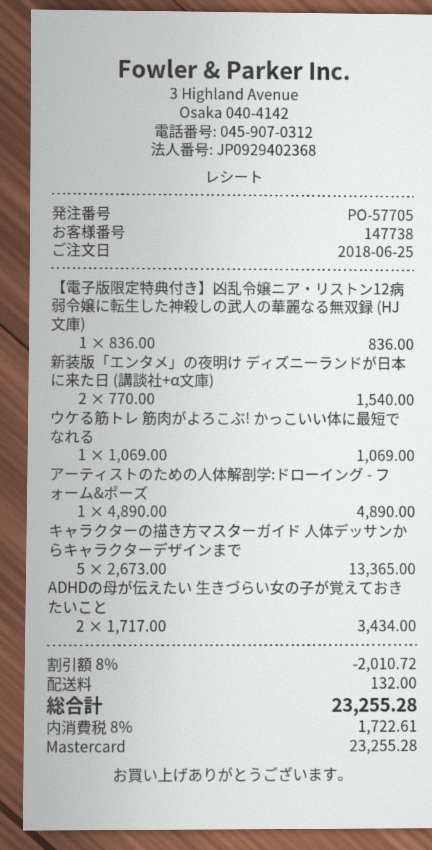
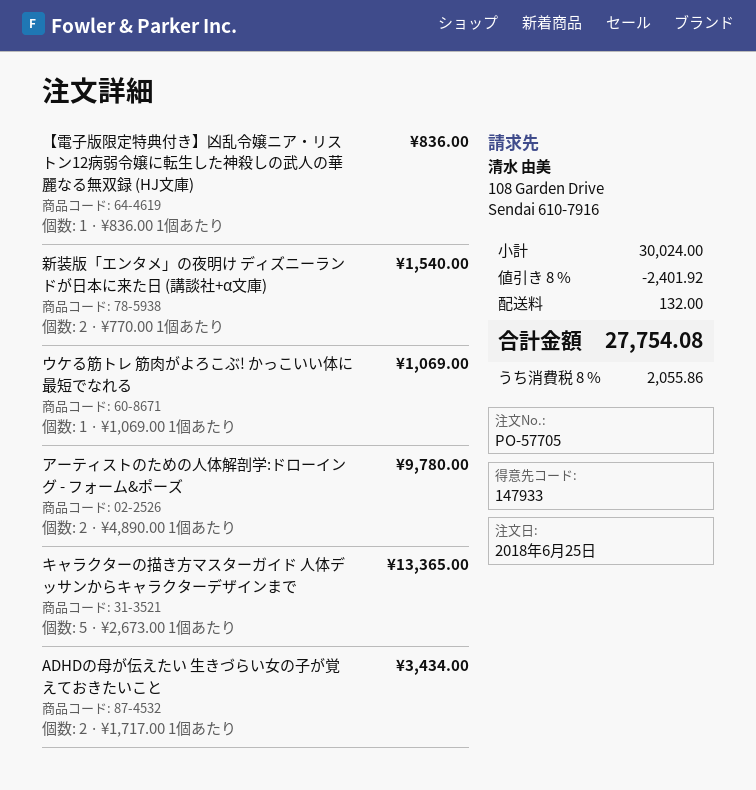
customer number: 147738 -> 147933
アーティストのための人体解剖学:ドローイング - フォーム&ポーズ: 1 x 4890.00 = 4890.00 -> 2 x 4890.00 = 9780.00
discount: 8% = 2010.72 -> 8% = 2401.92
tax: 8% = 1722.61 -> 8% = 2055.86
total: 23255.28 -> 27754.08

